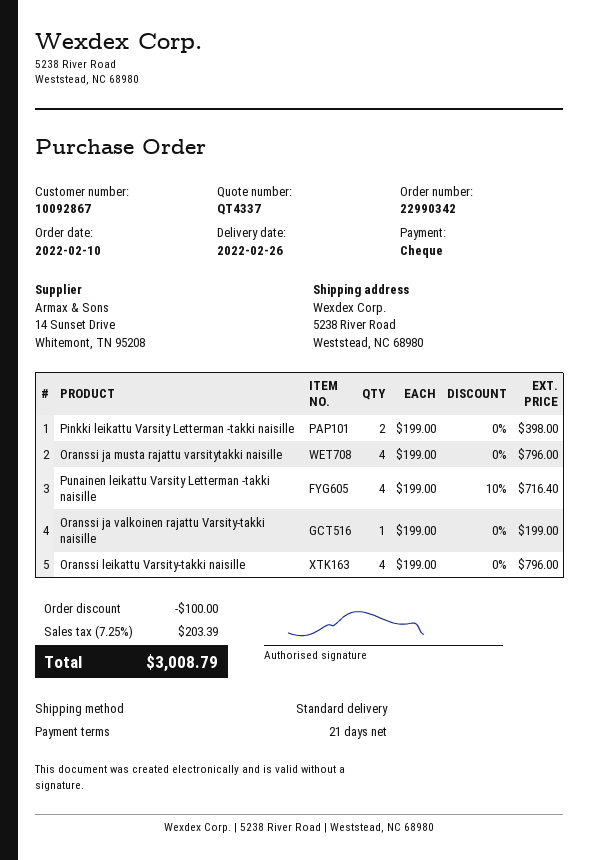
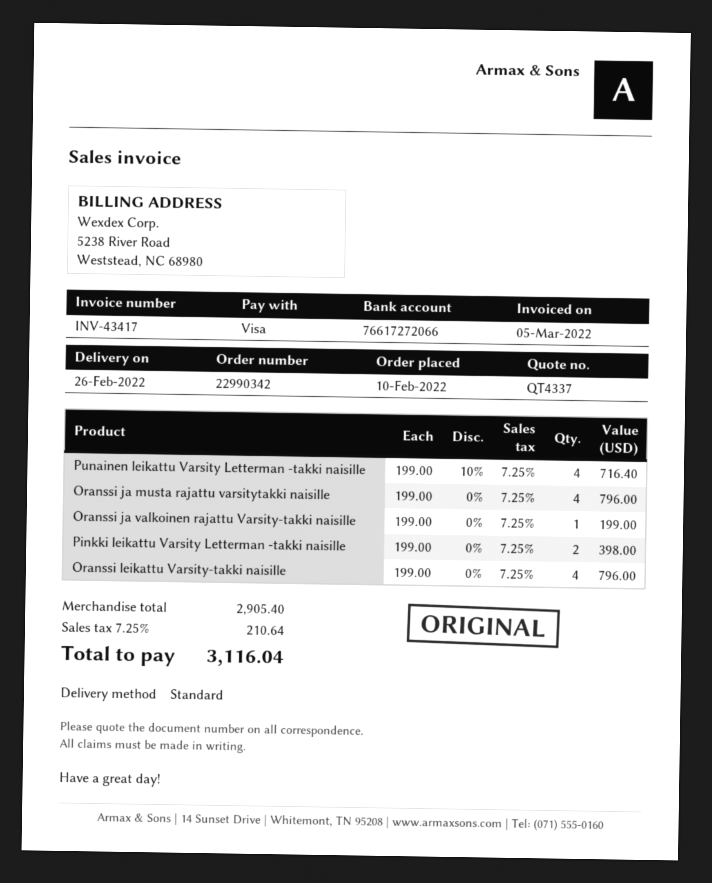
payment method: cheque -> Visa
discount: 100.00 -> none
tax: 7.25% = 203.39 -> 7.25% = 210.64
total: 3008.79 -> 3116.04

